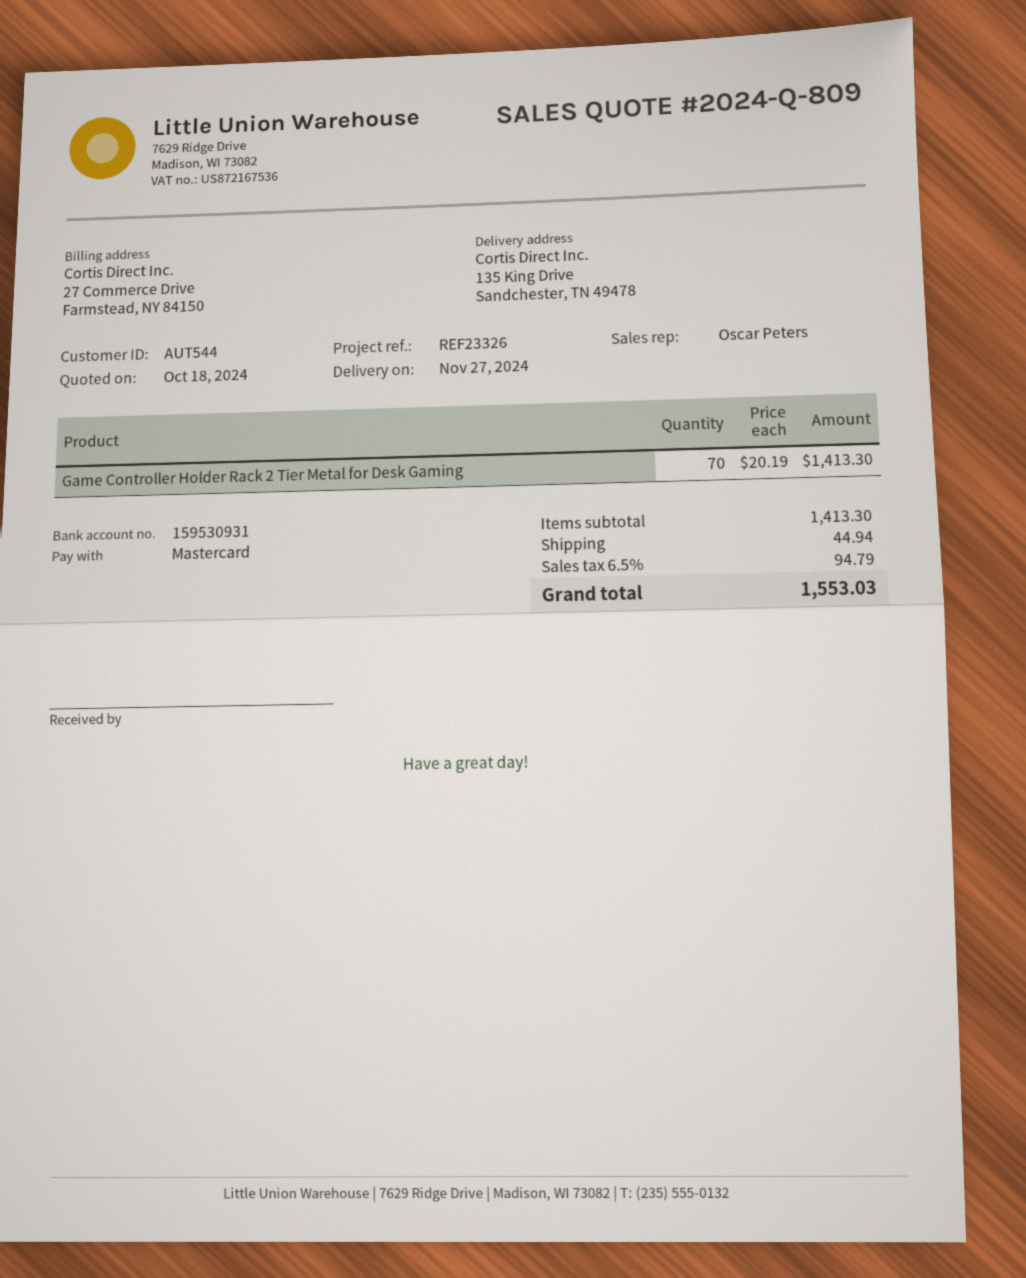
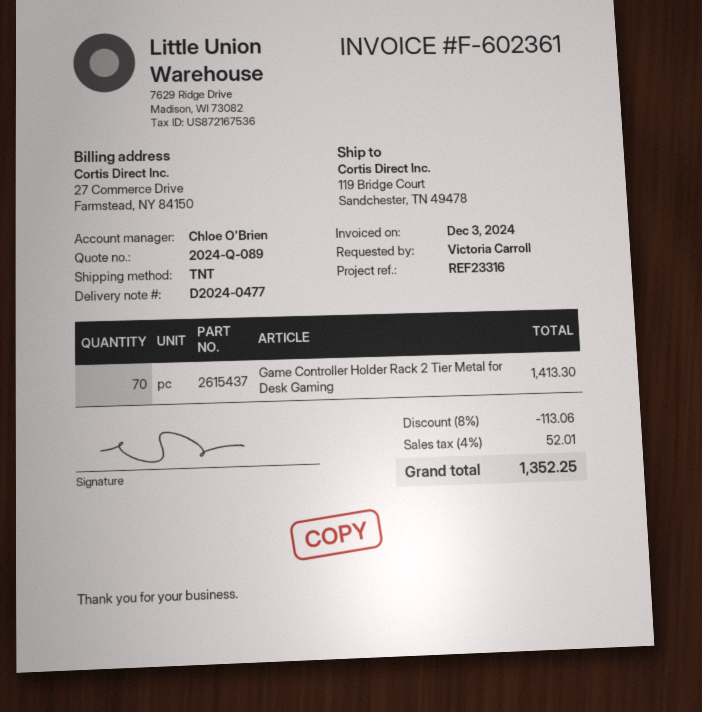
quote number: 2024-Q-809 -> 2024-Q-089
reference: REF23326 -> REF23316
sales rep: Oscar Peters -> Chloe O'Brien
ship to: 135 King Drive, Sandchester, TN 49478 -> 119 Bridge Court, Sandchester, TN 49478
discount: none -> 8% = 113.06
shipping: 44.94 -> none
tax: 6.5% = 94.79 -> 4% = 52.01
total: 1553.03 -> 1352.25

